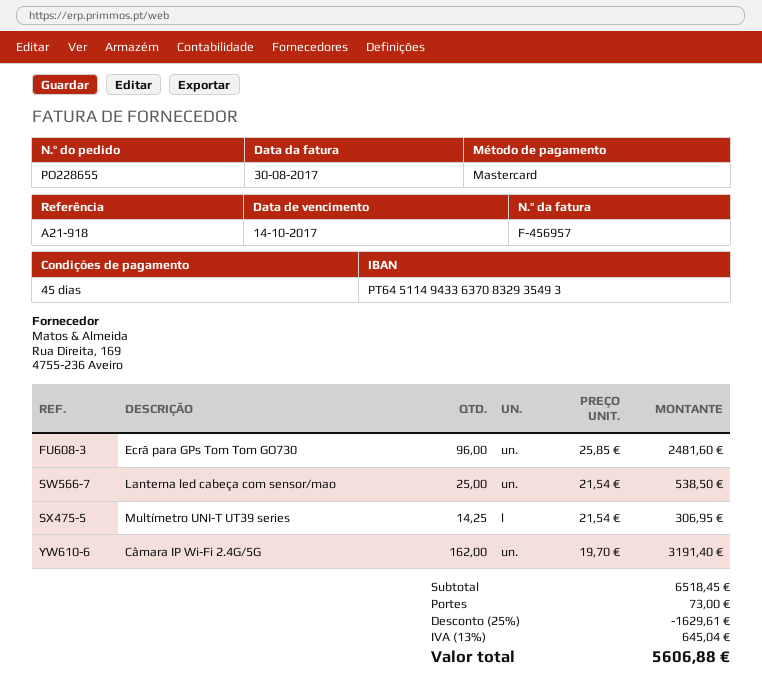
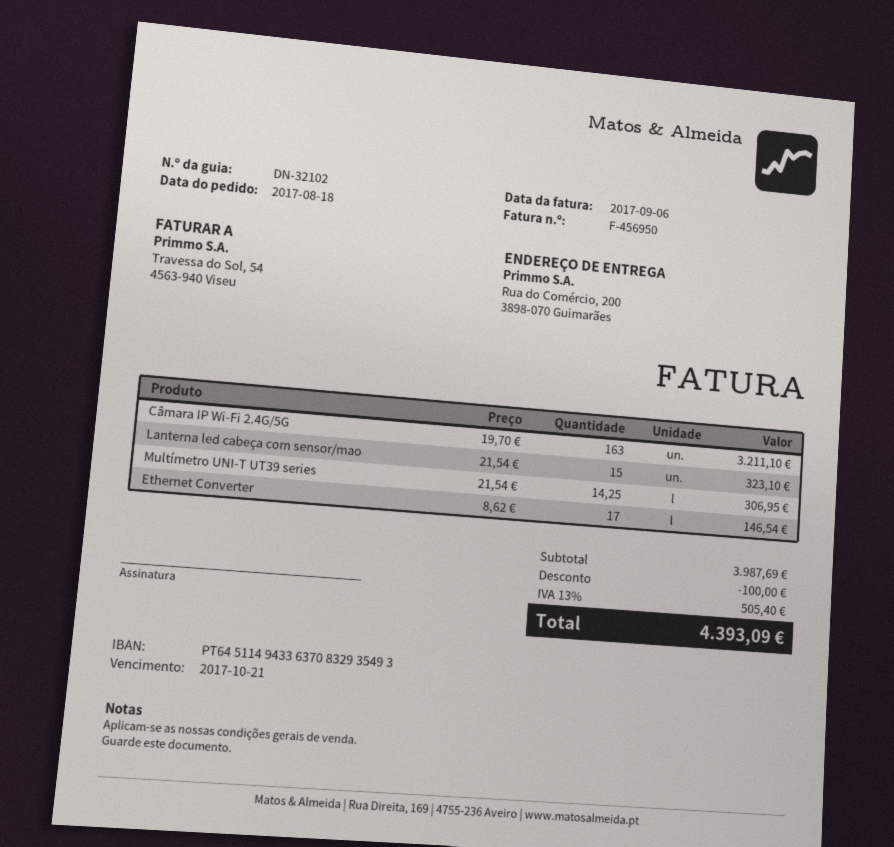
invoice number: F-456957 -> F-456950
invoice date: 2017-08-30 -> 2017-09-06
due date: 2017-10-14 -> 2017-10-21
Ecrã para GPs Tom Tom GO730: 96 x 25.85 = 2481.60 -> none
Lanterna led cabeça com sensor/mao: 25 x 21.54 = 538.50 -> 15 x 21.54 = 323.10
Câmara IP Wi-Fi 2.4G/5G: 162 x 19.70 = 3191.40 -> 163 x 19.70 = 3211.10
Ethernet Converter: none -> 17 x 8.62 = 146.54
subtotal: 6518.45 -> 3987.69
discount: 1629.61 -> 100.00
shipping: 73.00 -> none
tax: 13% = 645.04 -> 13% = 505.40
total: 5606.88 -> 4393.09

